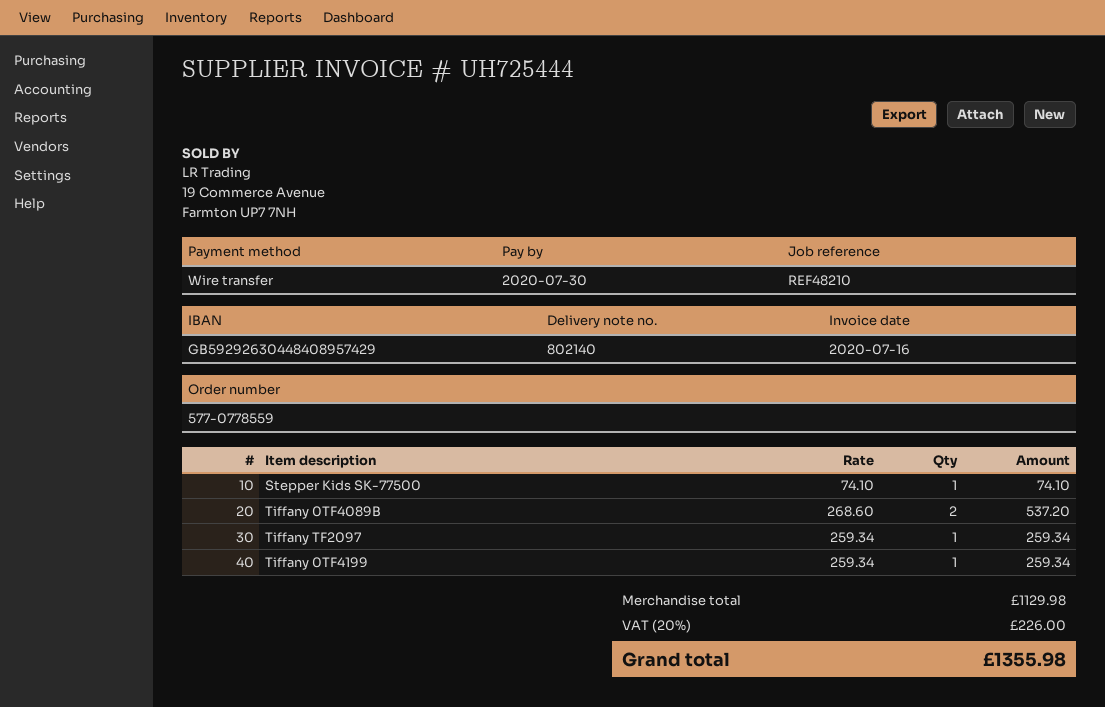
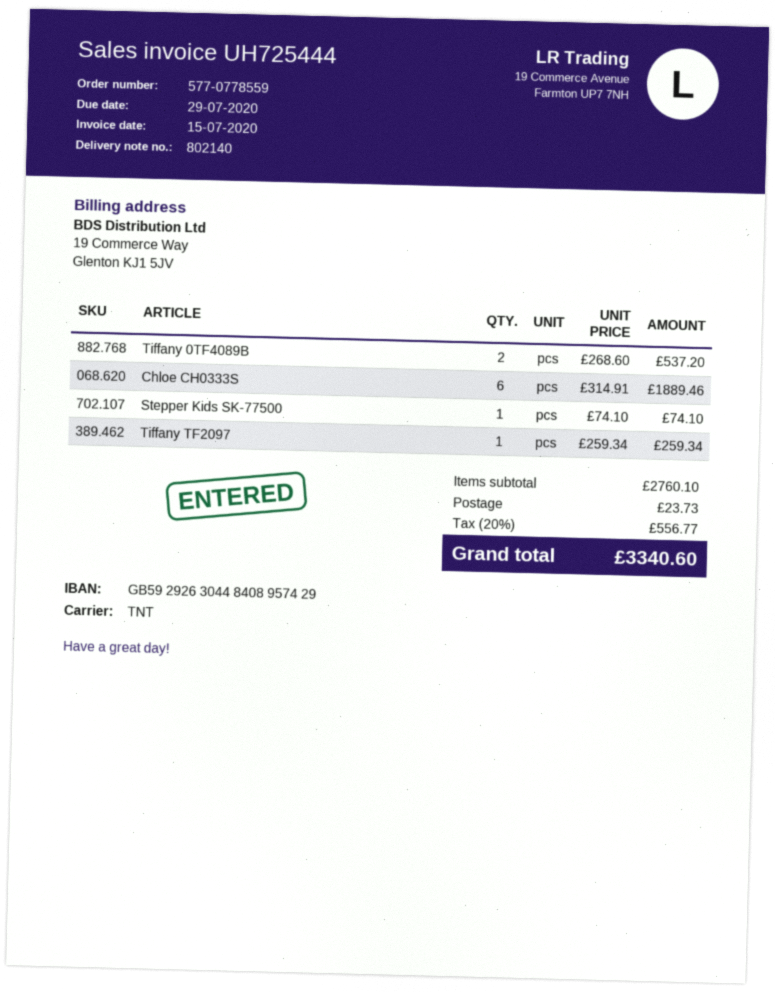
invoice date: 2020-07-16 -> 2020-07-15
due date: 2020-07-30 -> 2020-07-29
Tiffany 0TF4199: 1 x 259.34 = 259.34 -> none
Chloe CH0333S: none -> 6 x 314.91 = 1889.46
subtotal: 1129.98 -> 2760.10
shipping: none -> 23.73
tax: 20% = 226.00 -> 20% = 556.77
total: 1355.98 -> 3340.60

